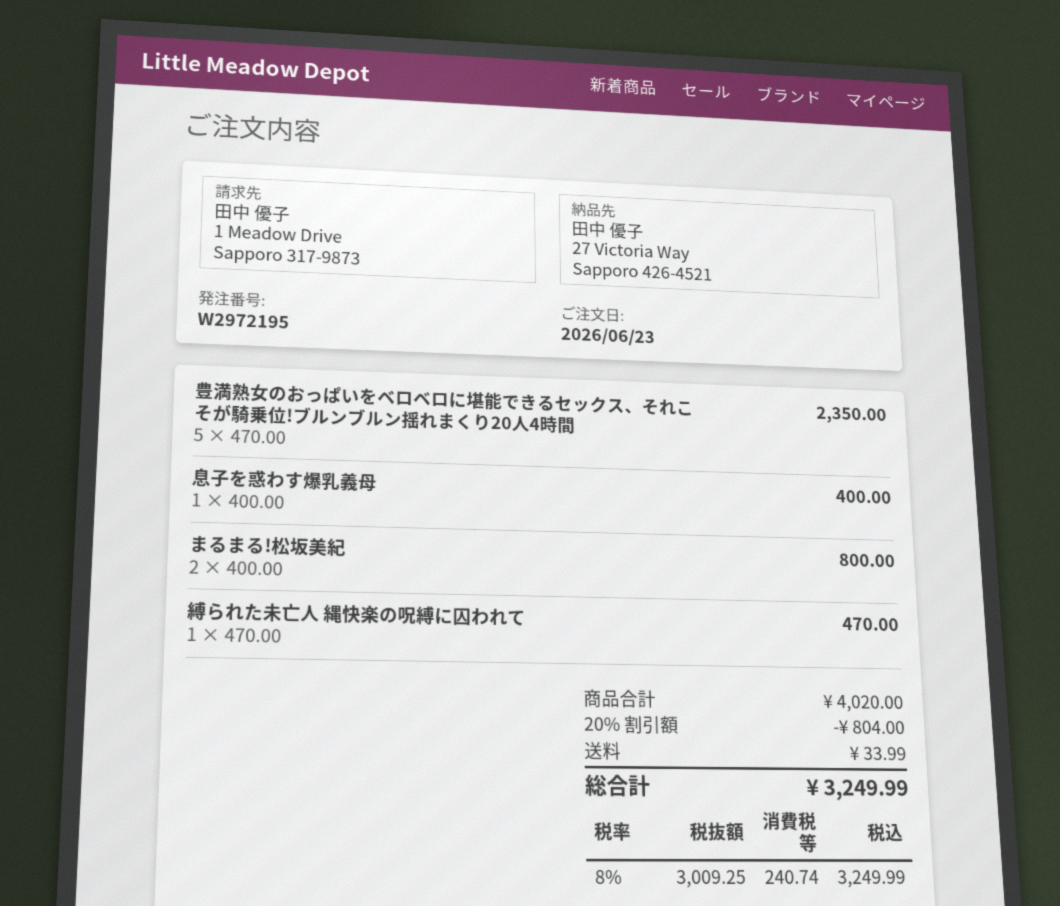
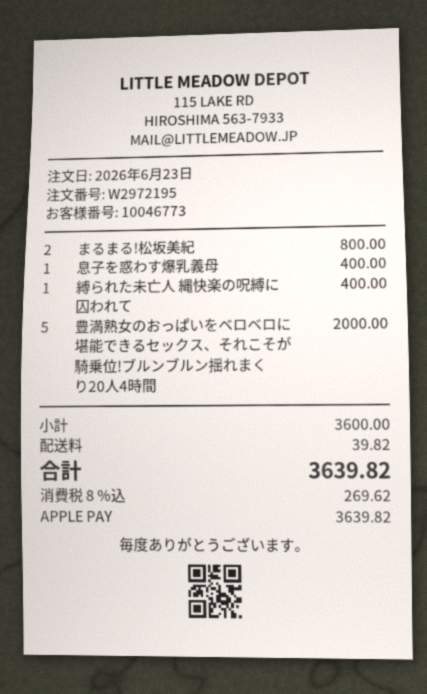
豊満熟女のおっぱいをベロベロに堪能できるセックス、それこそが騎乗位!ブルンブルン揺れまくり20人4時間: 5 for 2350.00 -> 5 for 2000.00
縛られた未亡人 縄快楽の呪縛に囚われて: 1 for 470.00 -> 1 for 400.00
subtotal: 4020.00 -> 3600.00
discount: 20% = 804.00 -> none
shipping: 33.99 -> 39.82
tax: 8% = 240.74 -> 8% = 269.62
total: 3249.99 -> 3639.82

